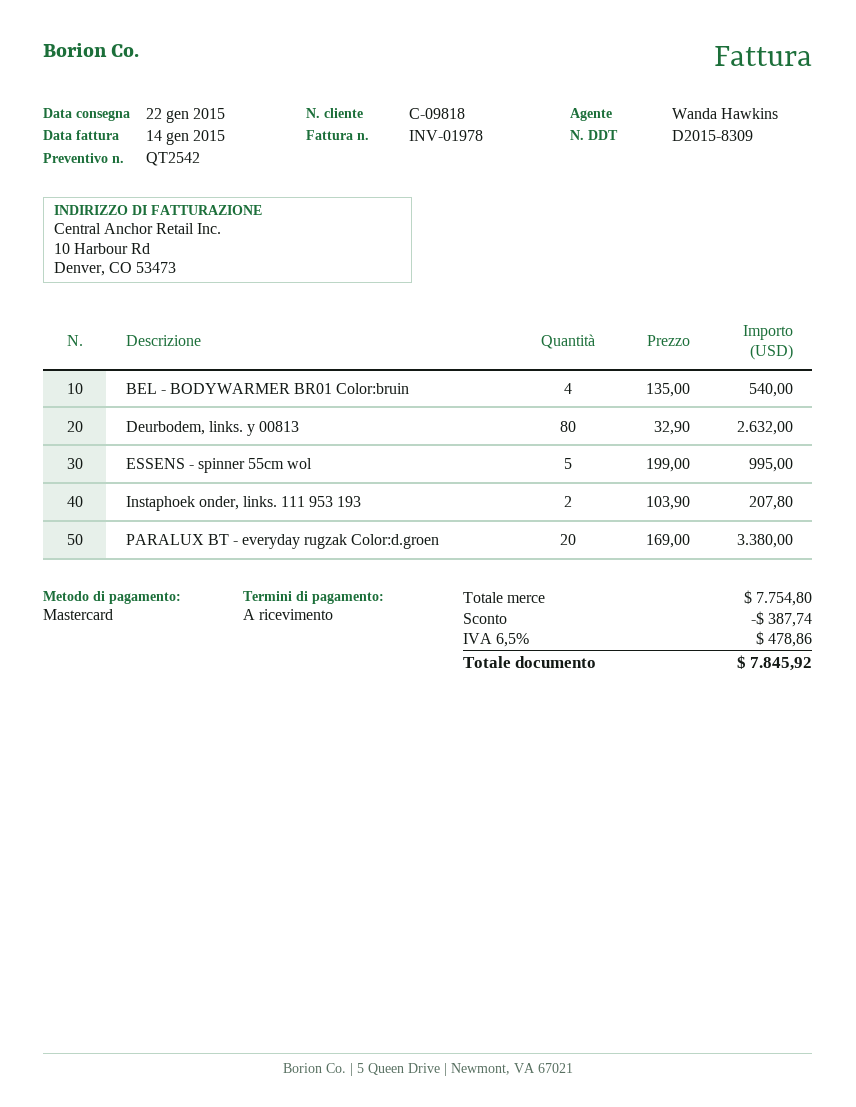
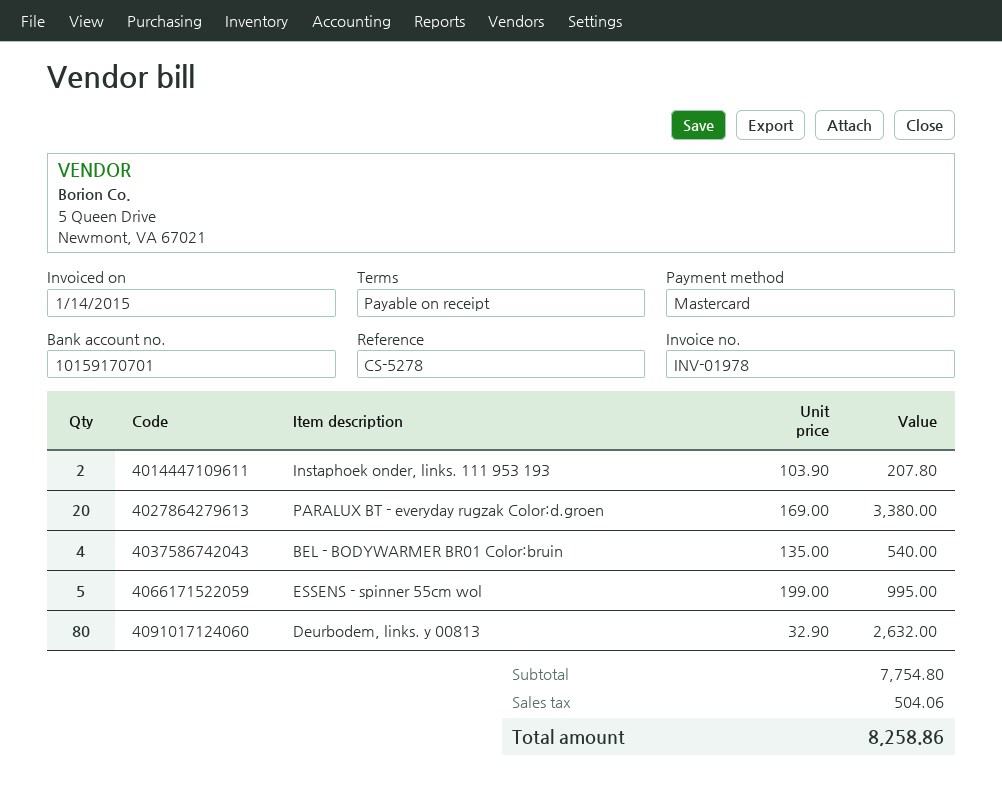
discount: 387.74 -> none
tax: 478.86 -> 504.06
total: 7845.92 -> 8258.86

